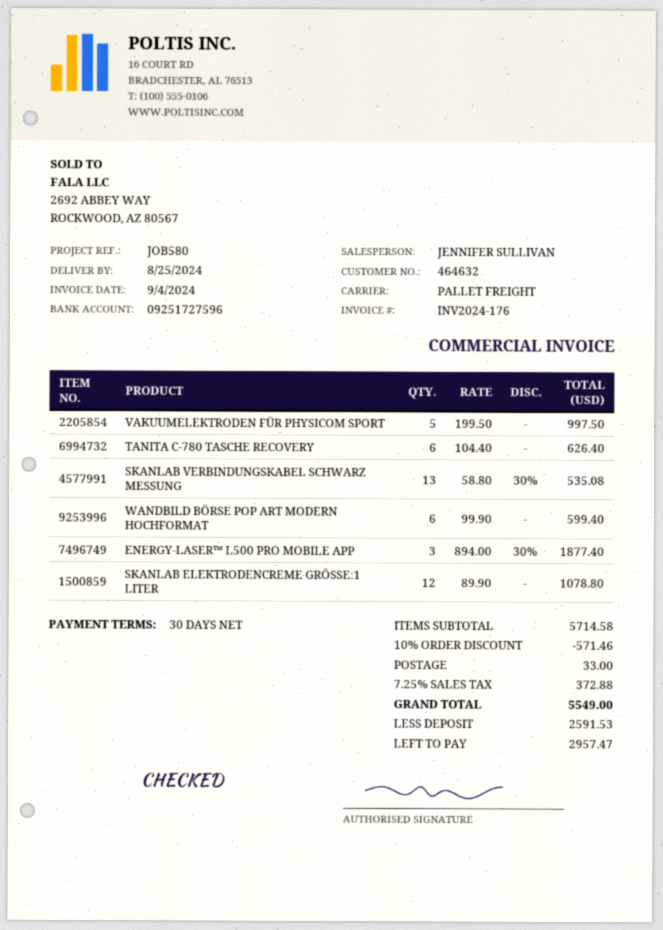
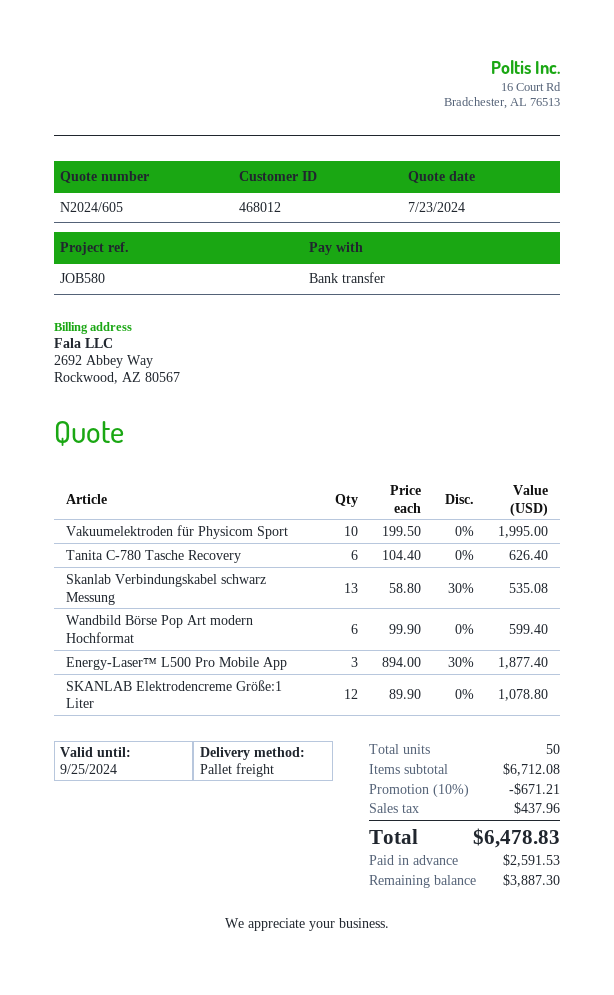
customer number: 464632 -> 468012
VAKUUMELEKTRODEN FÜR PHYSICOM SPORT: 5 x 199.50 = 997.50 -> 10 x 199.50 = 1995.00
subtotal: 5714.58 -> 6712.08
discount: 10% = 571.46 -> 10% = 671.21
shipping: 33.00 -> none
tax: 372.88 -> 437.96
total: 5549.00 -> 6478.83
balance: 2957.47 -> 3887.30

